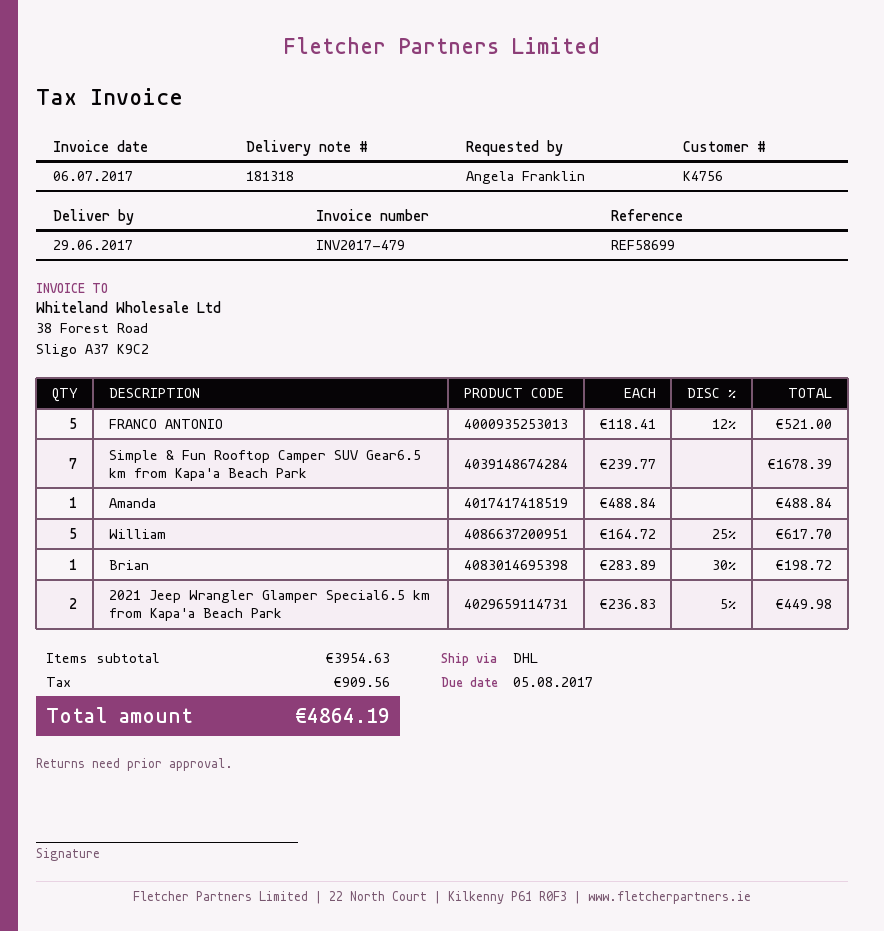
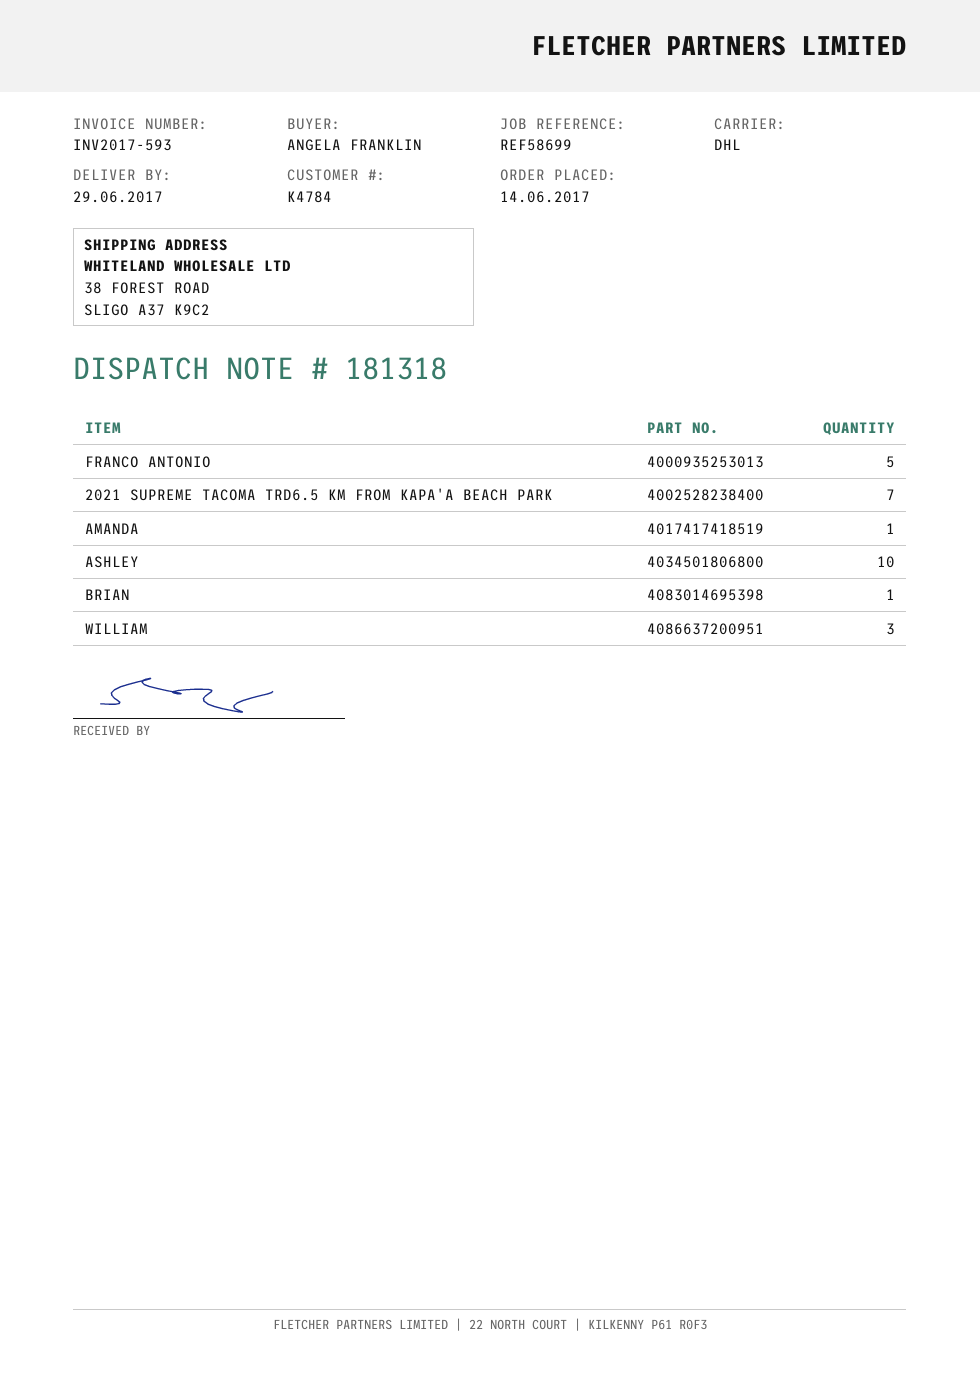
invoice number: INV2017-479 -> INV2017-593
customer number: K4756 -> K4784
Simple & Fun Rooftop Camper SUV Gear6.5 km from Kapa'a Beach Park: 7 -> none
William: 5 -> 3
2021 Jeep Wrangler Glamper Special6.5 km from Kapa'a Beach Park: 2 -> none
2021 SUPREME TACOMA TRD6.5 KM FROM KAPA'A BEACH PARK: none -> 7
ASHLEY: none -> 10

